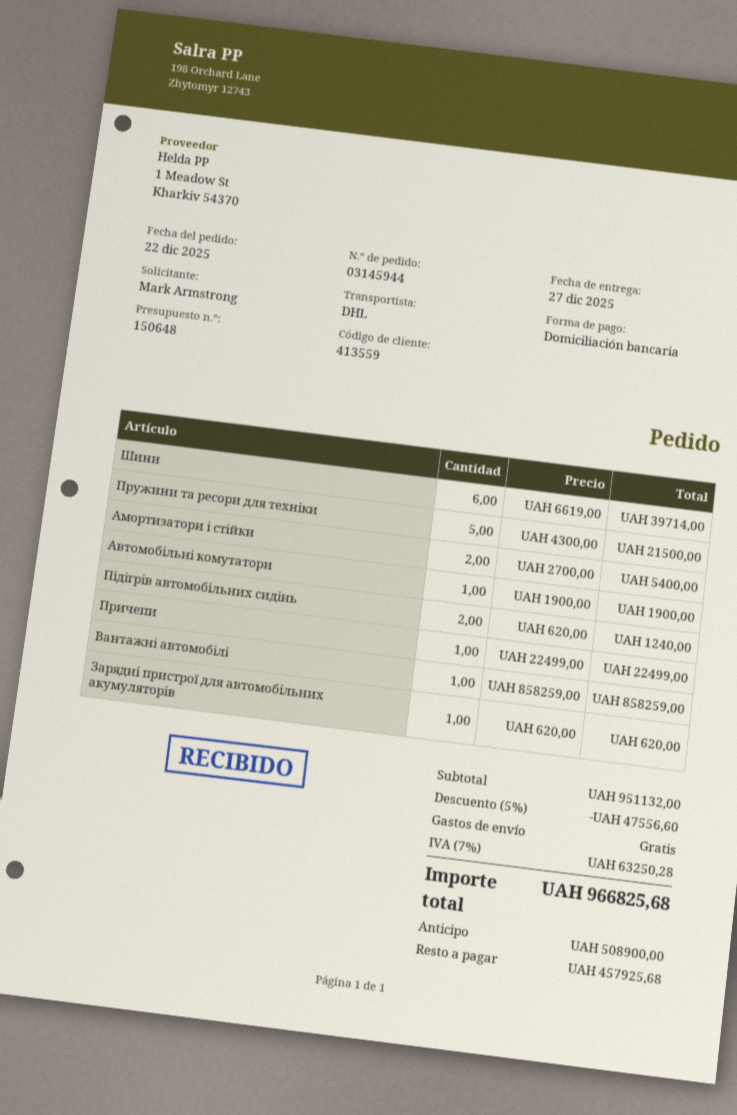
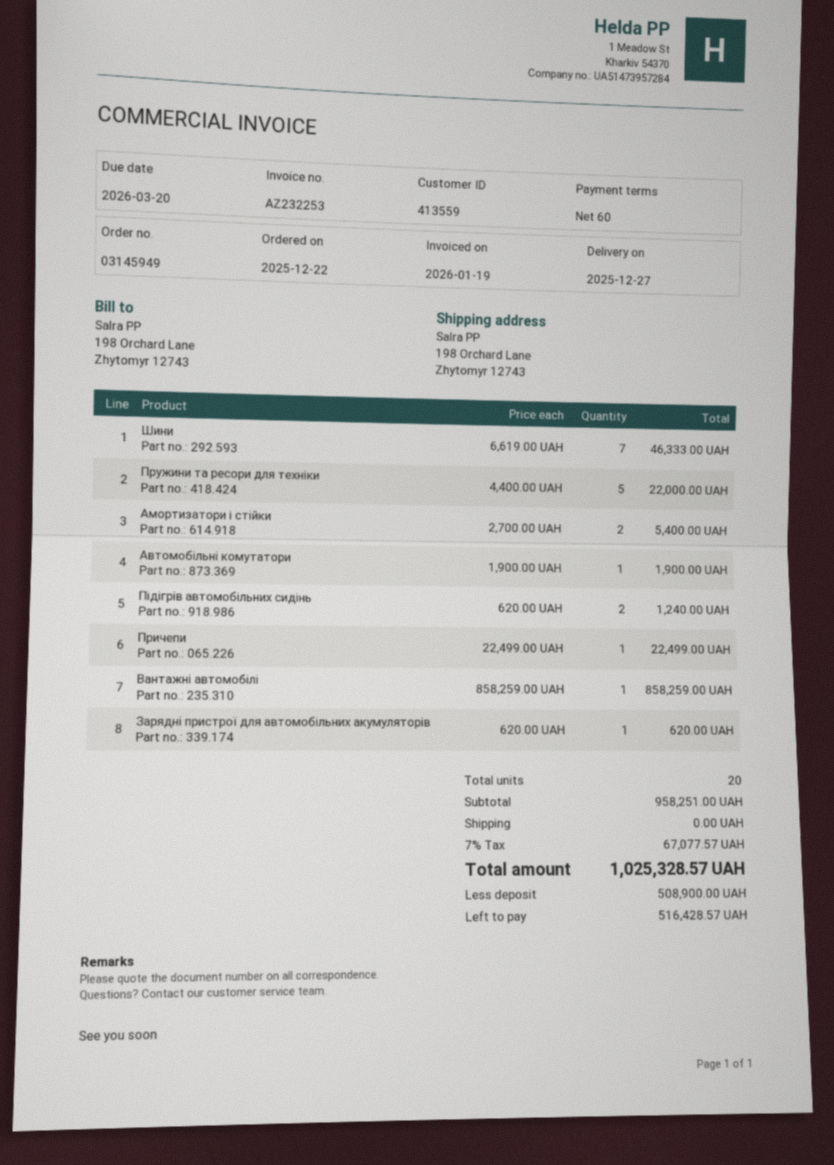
order number: 03145944 -> 03145949
Шини: 6 x 6619.00 = 39714.00 -> 7 x 6619.00 = 46333.00
Пружини та ресори для техніки: 5 x 4300.00 = 21500.00 -> 5 x 4400.00 = 22000.00
subtotal: 951132.00 -> 958251.00
discount: 5% = 47556.60 -> none
tax: 7% = 63250.28 -> 7% = 67077.57
total: 966825.68 -> 1025328.57
balance: 457925.68 -> 516428.57

